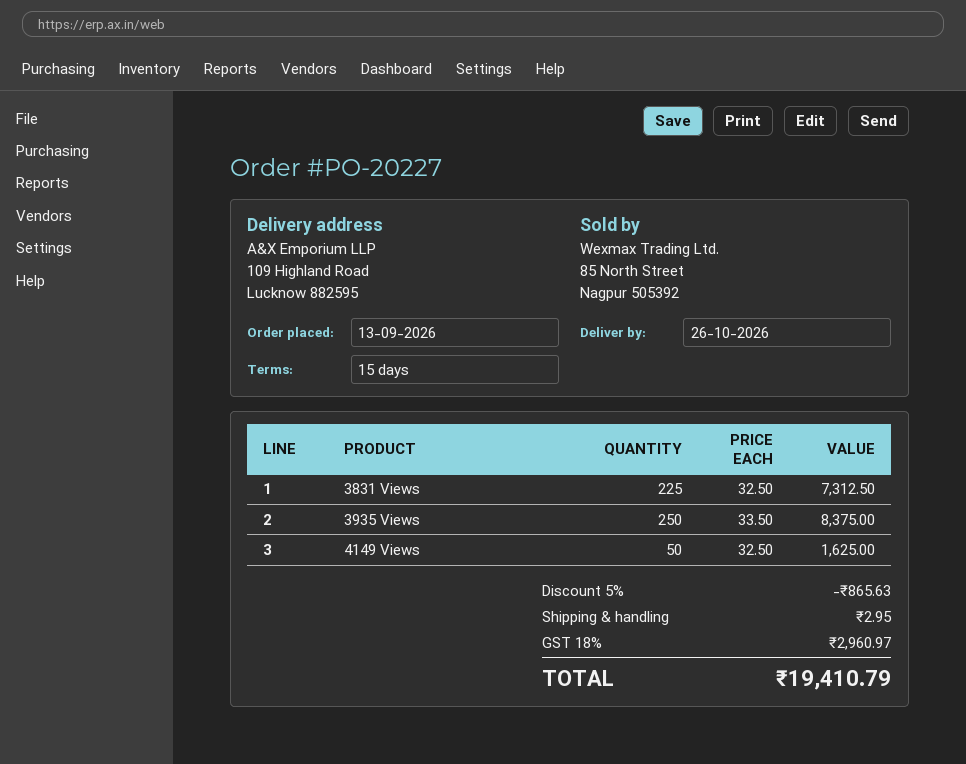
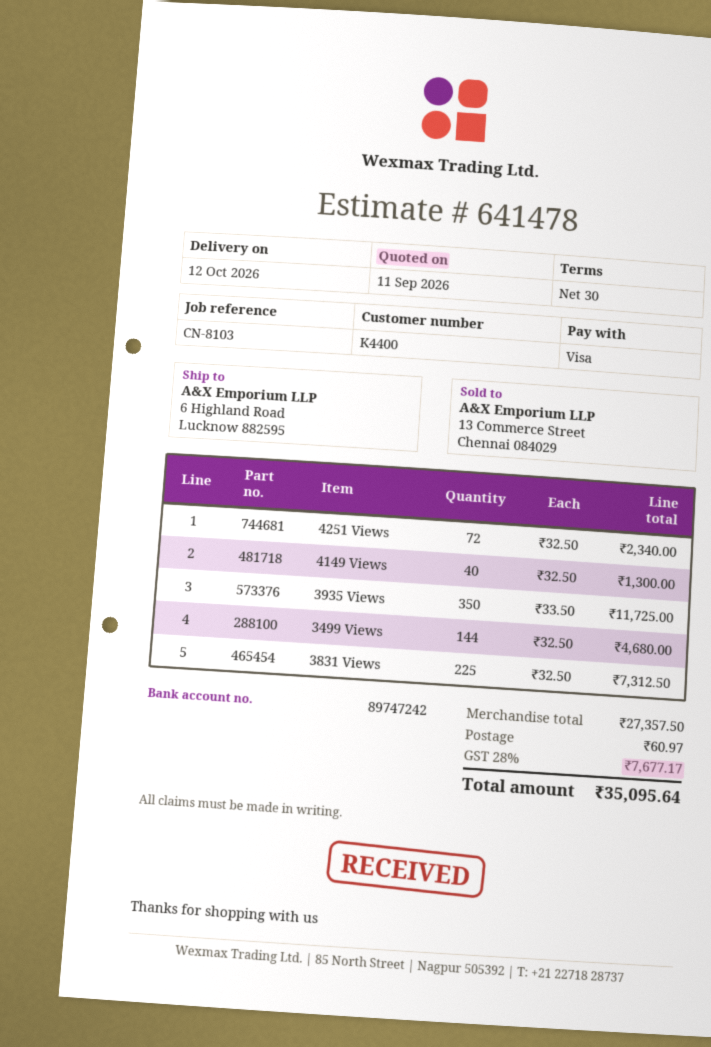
delivery date: 2026-10-26 -> 2026-10-12
payment terms: 15 days -> 30 days
ship to: 109 Highland Road, Lucknow 882595 -> 6 Highland Road, Lucknow 882595
3935 Views: 250 x 33.50 = 8375.00 -> 350 x 33.50 = 11725.00
4149 Views: 50 x 32.50 = 1625.00 -> 40 x 32.50 = 1300.00
4251 Views: none -> 72 x 32.50 = 2340.00
3499 Views: none -> 144 x 32.50 = 4680.00
discount: 5% = 865.63 -> none
shipping: 2.95 -> 60.97
tax: 18% = 2960.97 -> 28% = 7677.17
total: 19410.79 -> 35095.64

